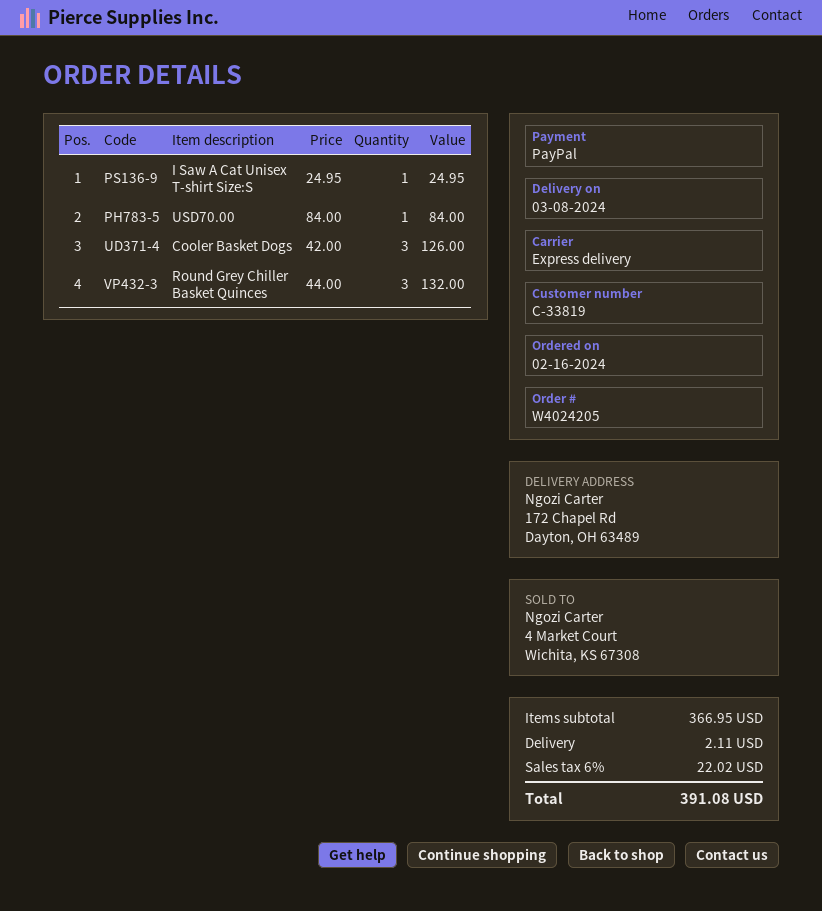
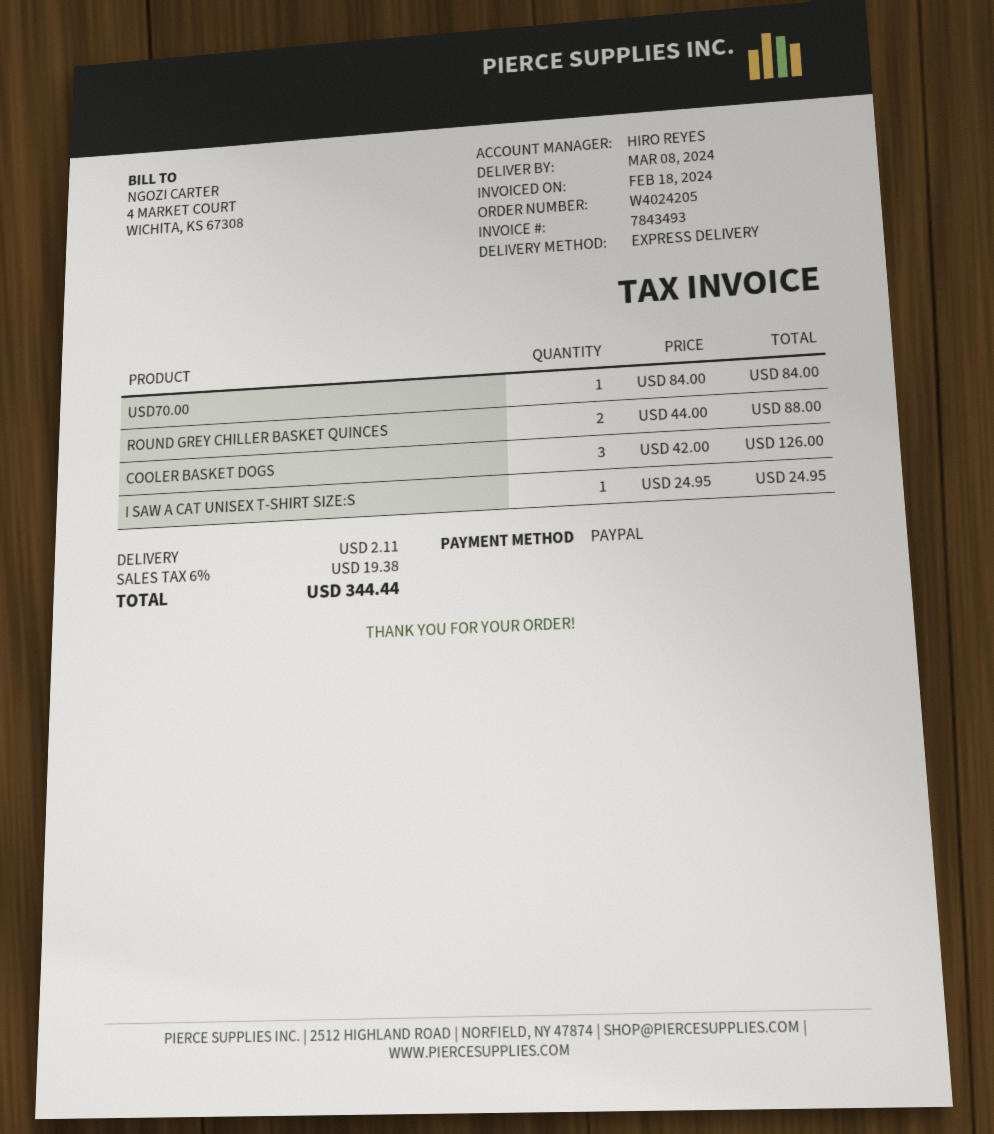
Round Grey Chiller Basket Quinces: 3 x 44.00 = 132.00 -> 2 x 44.00 = 88.00
tax: 6% = 22.02 -> 6% = 19.38
total: 391.08 -> 344.44

